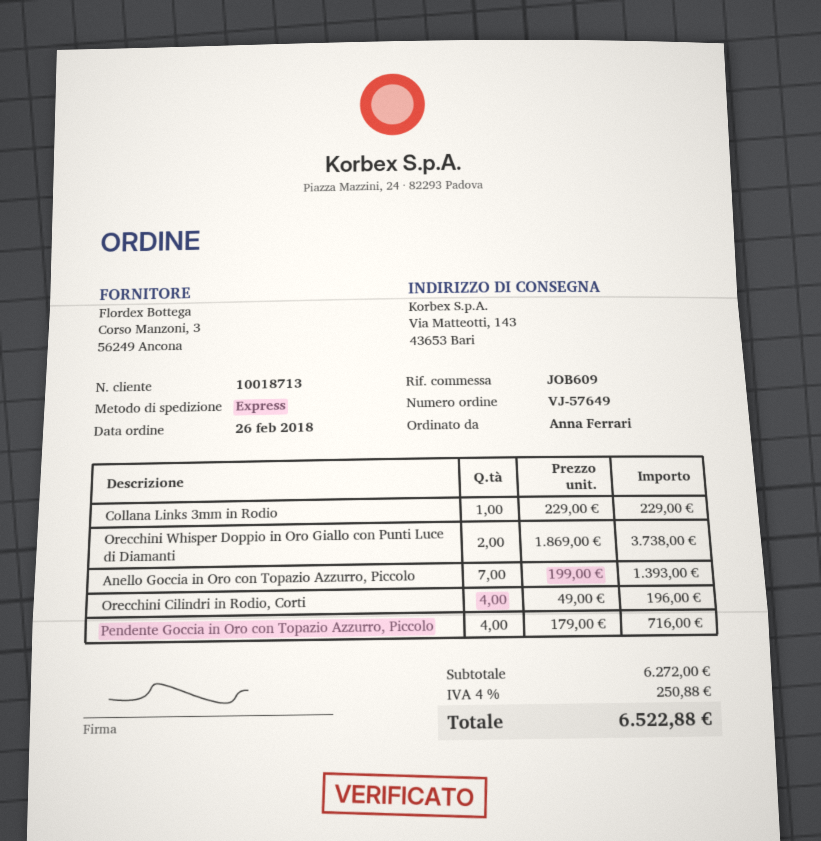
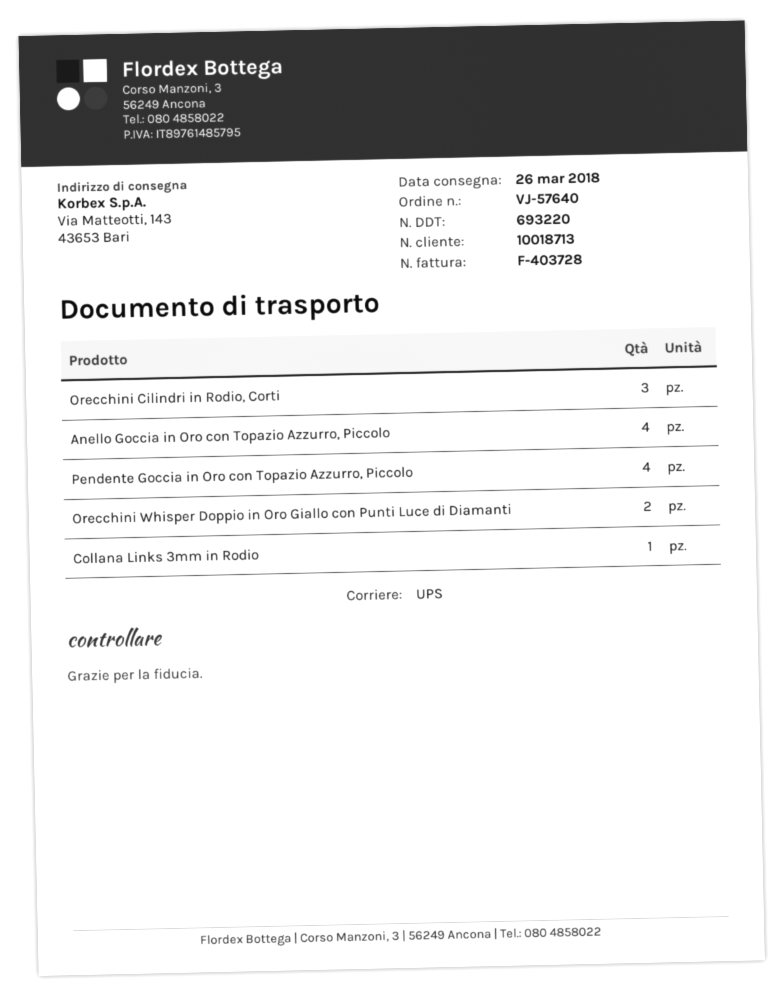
order number: VJ-57649 -> VJ-57640
shipping method: express -> UPS
Anello Goccia in Oro con Topazio Azzurro, Piccolo: 7 -> 4
Orecchini Cilindri in Rodio, Corti: 4 -> 3

